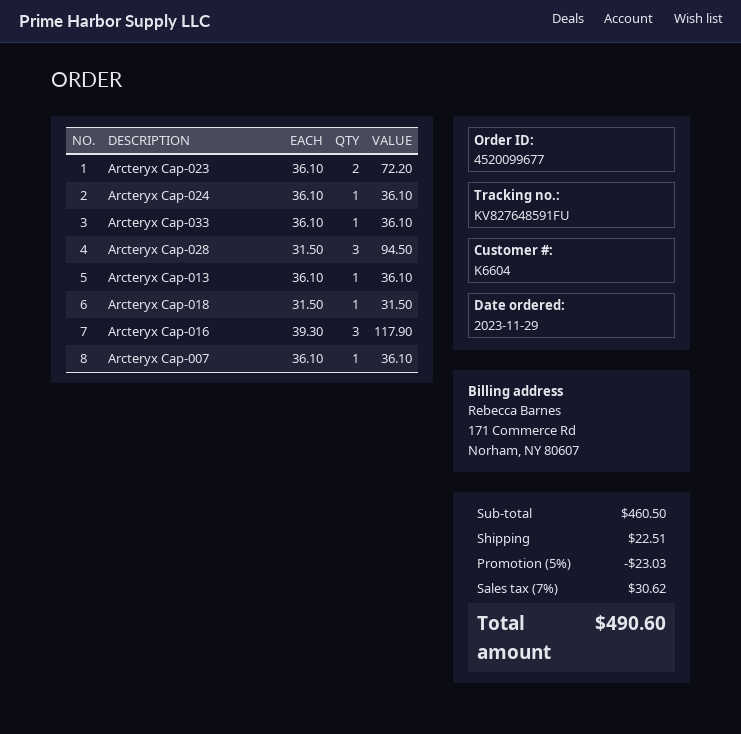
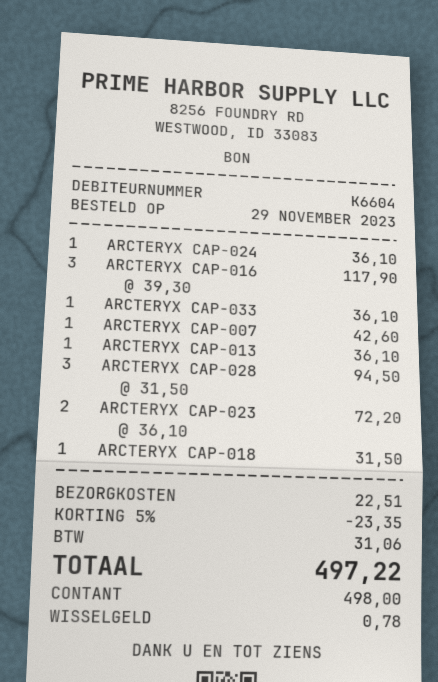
Arcteryx Cap-007: 1 x 36.10 = 36.10 -> 1 x 42.60 = 42.60
discount: 5% = 23.03 -> 5% = 23.35
tax: 30.62 -> 31.06
total: 490.60 -> 497.22

